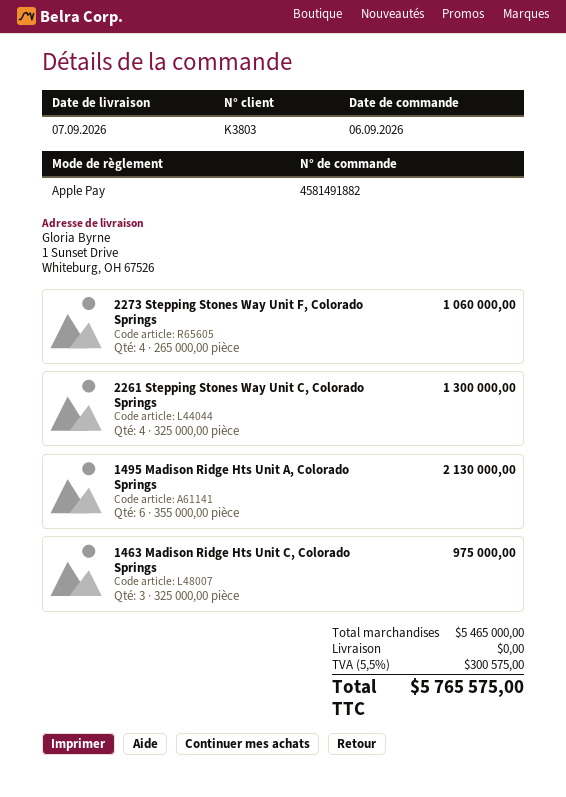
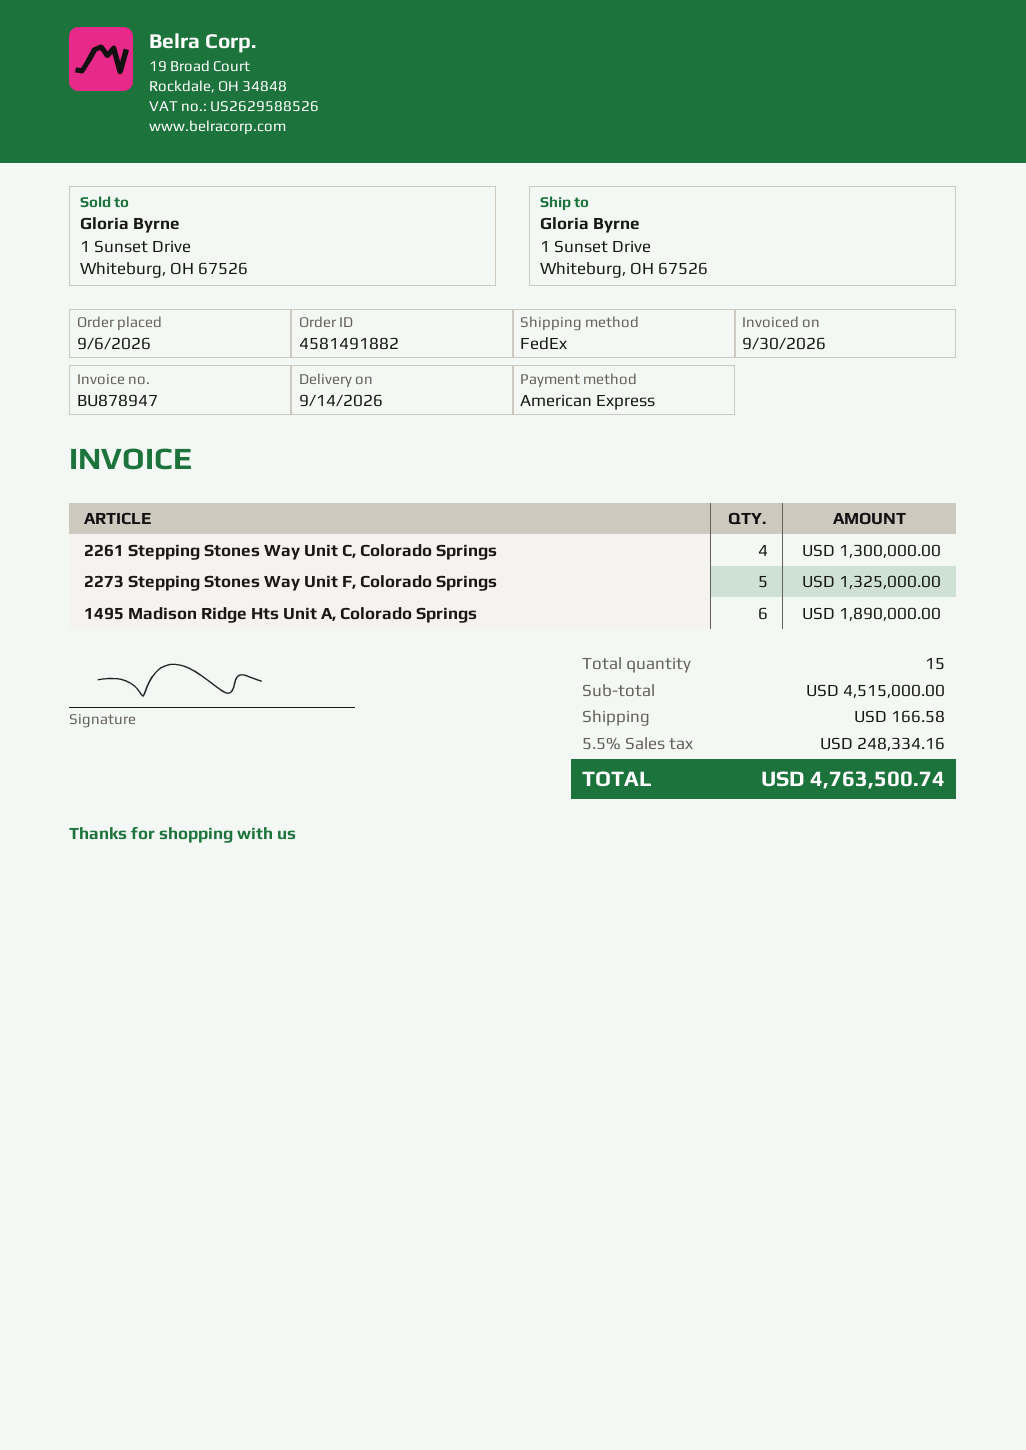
delivery date: 2026-09-07 -> 2026-09-14
payment method: Apple Pay -> American Express
2273 Stepping Stones Way Unit F, Colorado Springs: 4 for 1060000.00 -> 5 for 1325000.00
1495 Madison Ridge Hts Unit A, Colorado Springs: 6 for 2130000.00 -> 6 for 1890000.00
1463 Madison Ridge Hts Unit C, Colorado Springs: 3 for 975000.00 -> none
subtotal: 5465000.00 -> 4515000.00
shipping: 0.00 -> 166.58
tax: 5.5% = 300575.00 -> 5.5% = 248334.16
total: 5765575.00 -> 4763500.74

